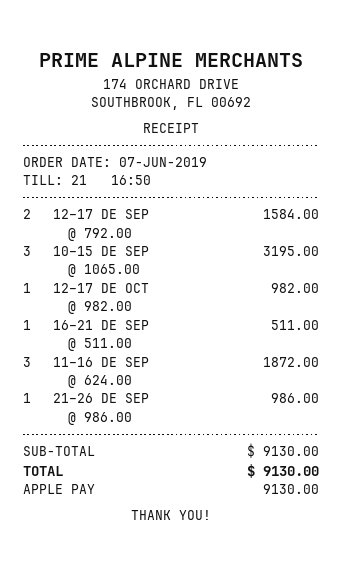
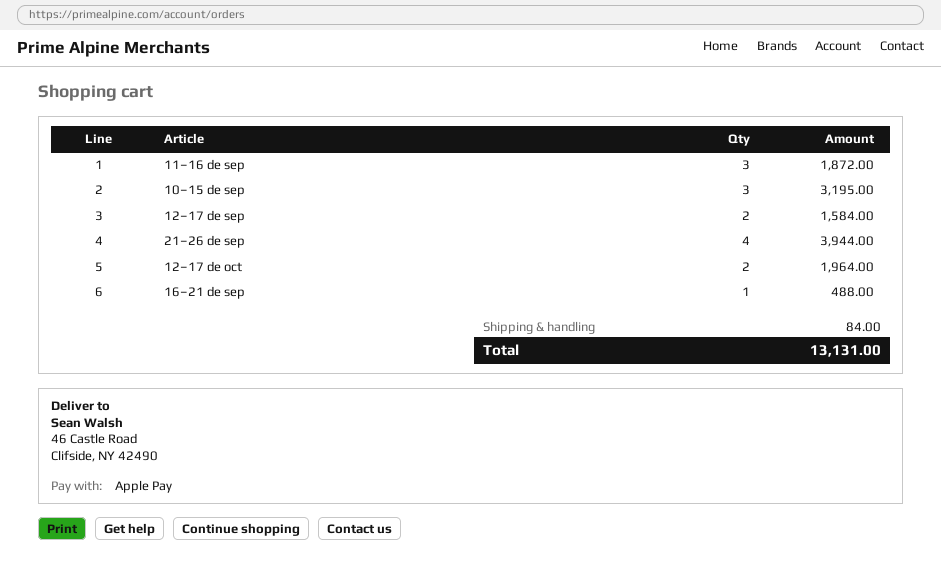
12–17 DE OCT: 1 for 982.00 -> 2 for 1964.00
16–21 DE SEP: 1 for 511.00 -> 1 for 488.00
21–26 DE SEP: 1 for 986.00 -> 4 for 3944.00
shipping: none -> 84.00
total: 9130.00 -> 13131.00

